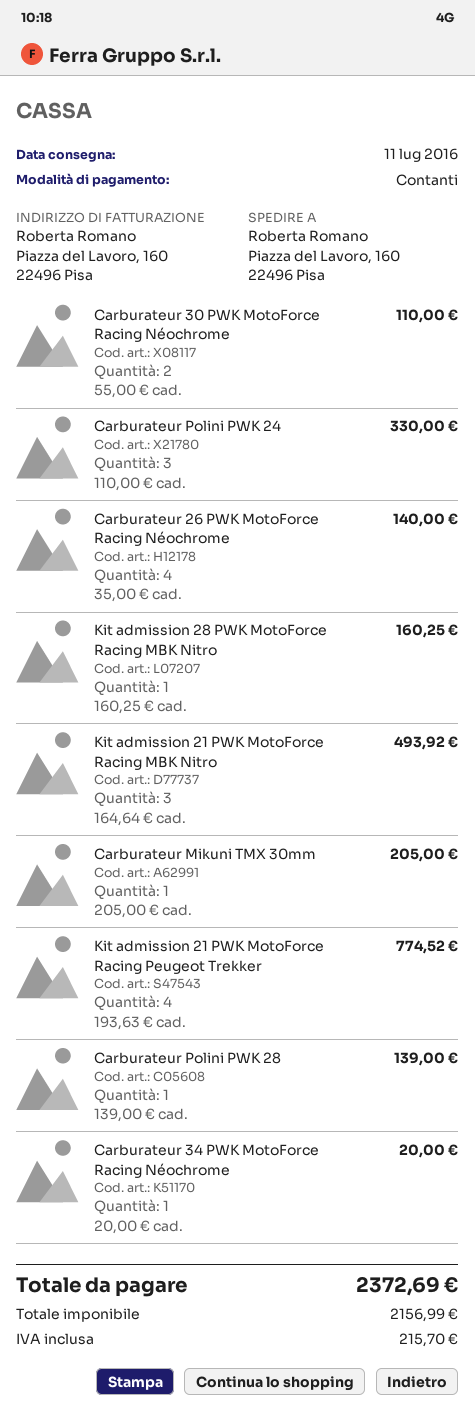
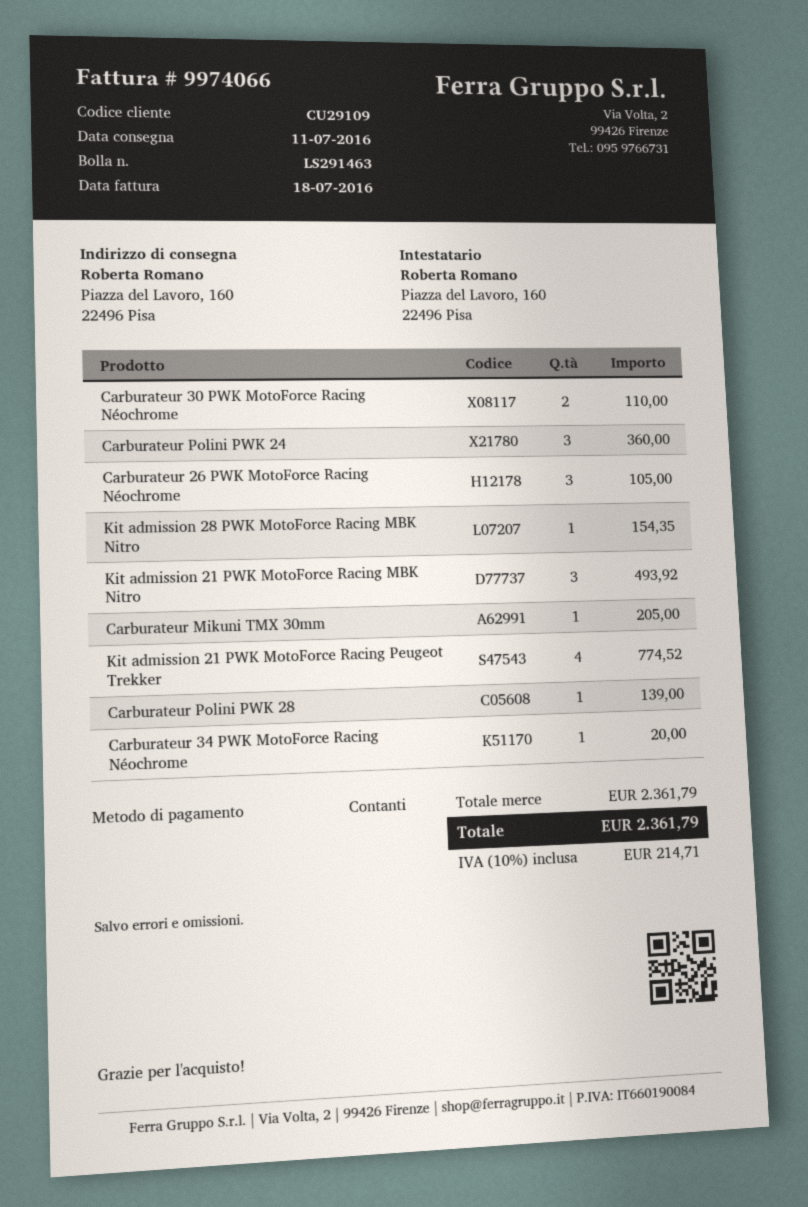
Carburateur Polini PWK 24: 3 for 330.00 -> 3 for 360.00
Carburateur 26 PWK MotoForce Racing Néochrome: 4 for 140.00 -> 3 for 105.00
Kit admission 28 PWK MotoForce Racing MBK Nitro: 1 for 160.25 -> 1 for 154.35
tax: 215.70 -> 214.71
total: 2372.69 -> 2361.79

